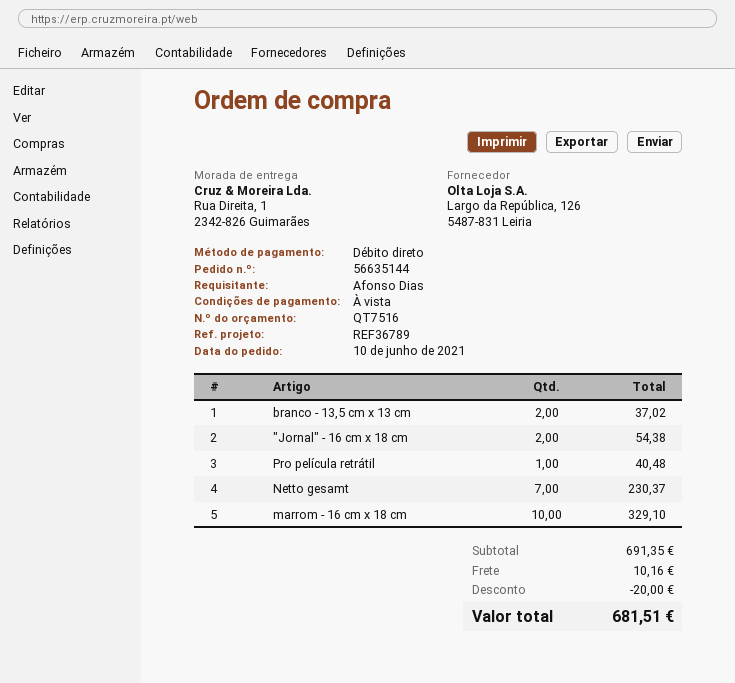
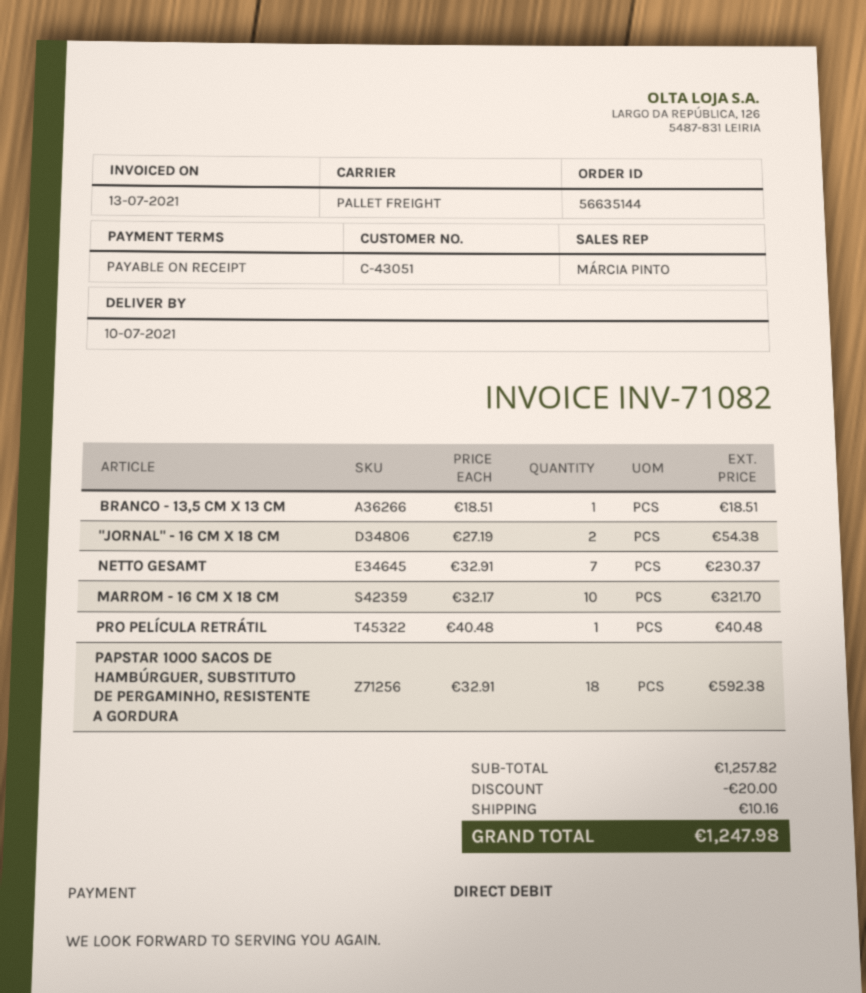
branco - 13,5 cm x 13 cm: 2 for 37.02 -> 1 for 18.51
marrom - 16 cm x 18 cm: 10 for 329.10 -> 10 for 321.70
PAPSTAR 1000 SACOS DE HAMBÚRGUER, SUBSTITUTO DE PERGAMINHO, RESISTENTE A GORDURA: none -> 18 for 592.38
subtotal: 691.35 -> 1257.82
total: 681.51 -> 1247.98

